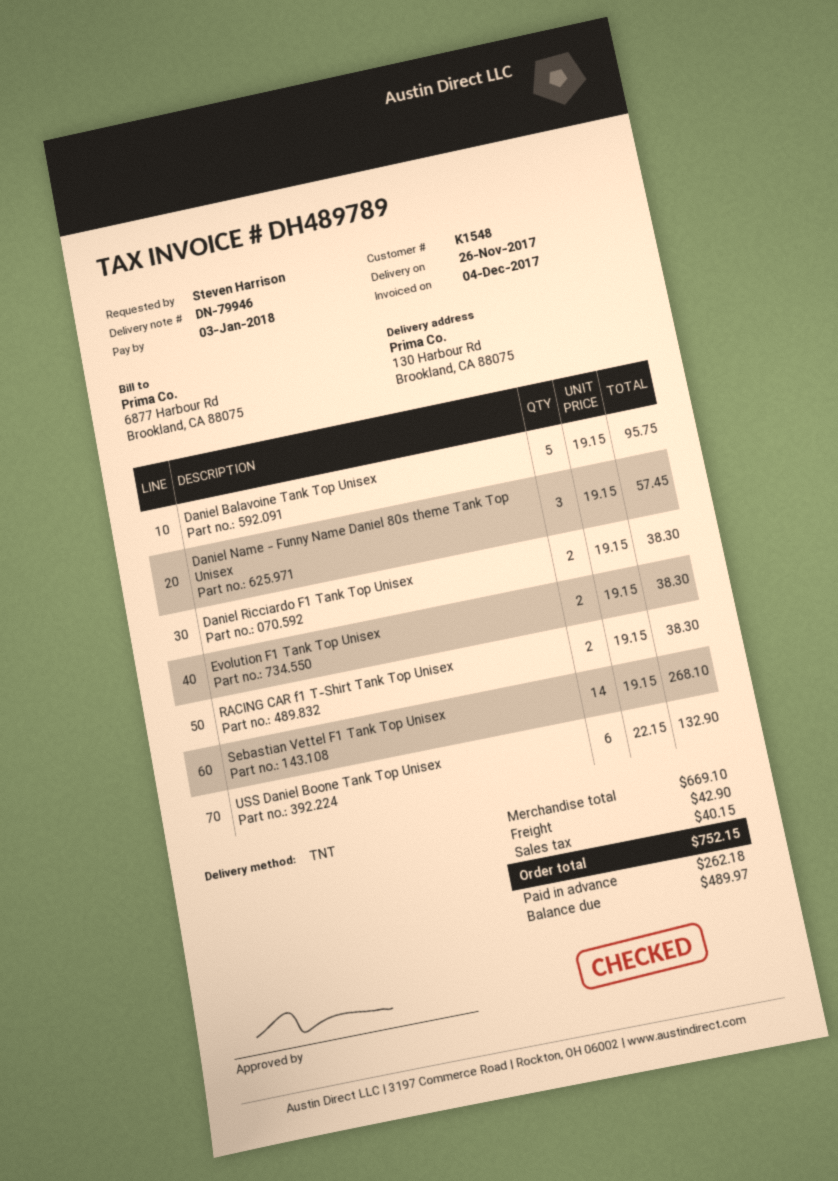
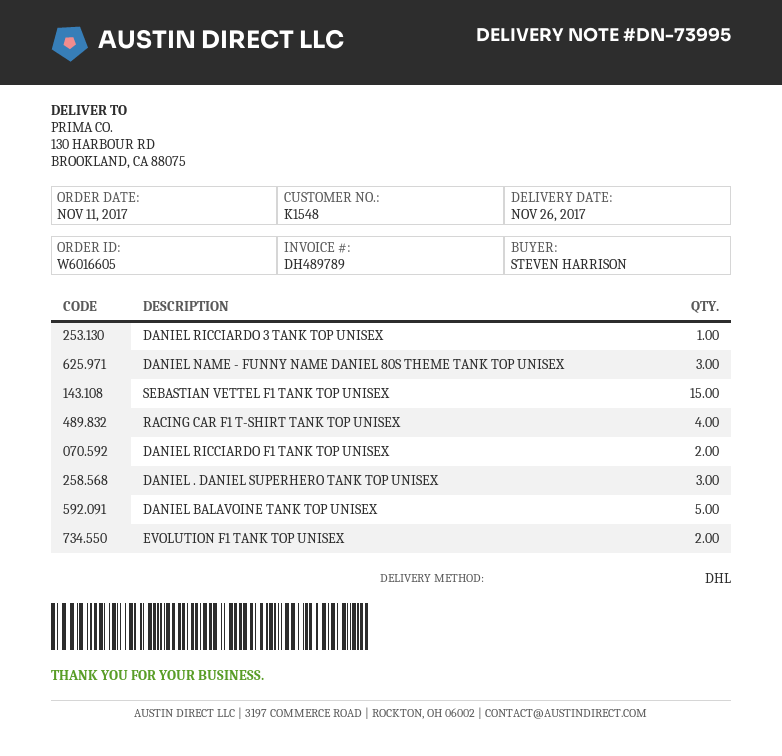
delivery note number: DN-79946 -> DN-73995
shipping method: TNT -> DHL
RACING CAR f1 T-Shirt Tank Top Unisex: 2 -> 4
Sebastian Vettel F1 Tank Top Unisex: 14 -> 15
USS Daniel Boone Tank Top Unisex: 6 -> none
DANIEL RICCIARDO 3 TANK TOP UNISEX: none -> 1
DANIEL . DANIEL SUPERHERO TANK TOP UNISEX: none -> 3

